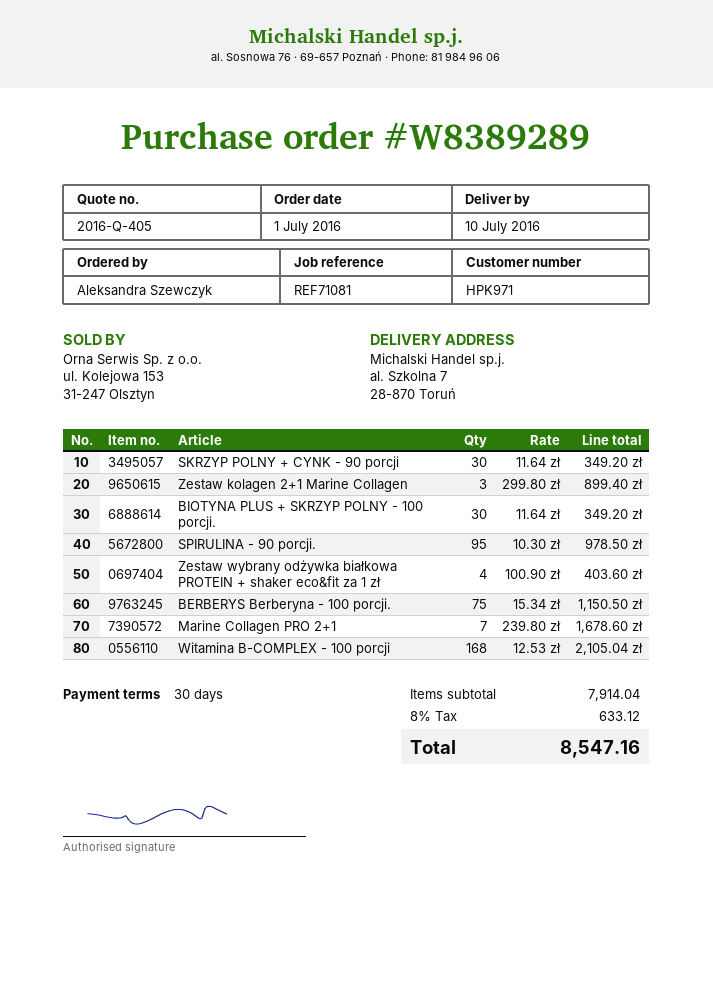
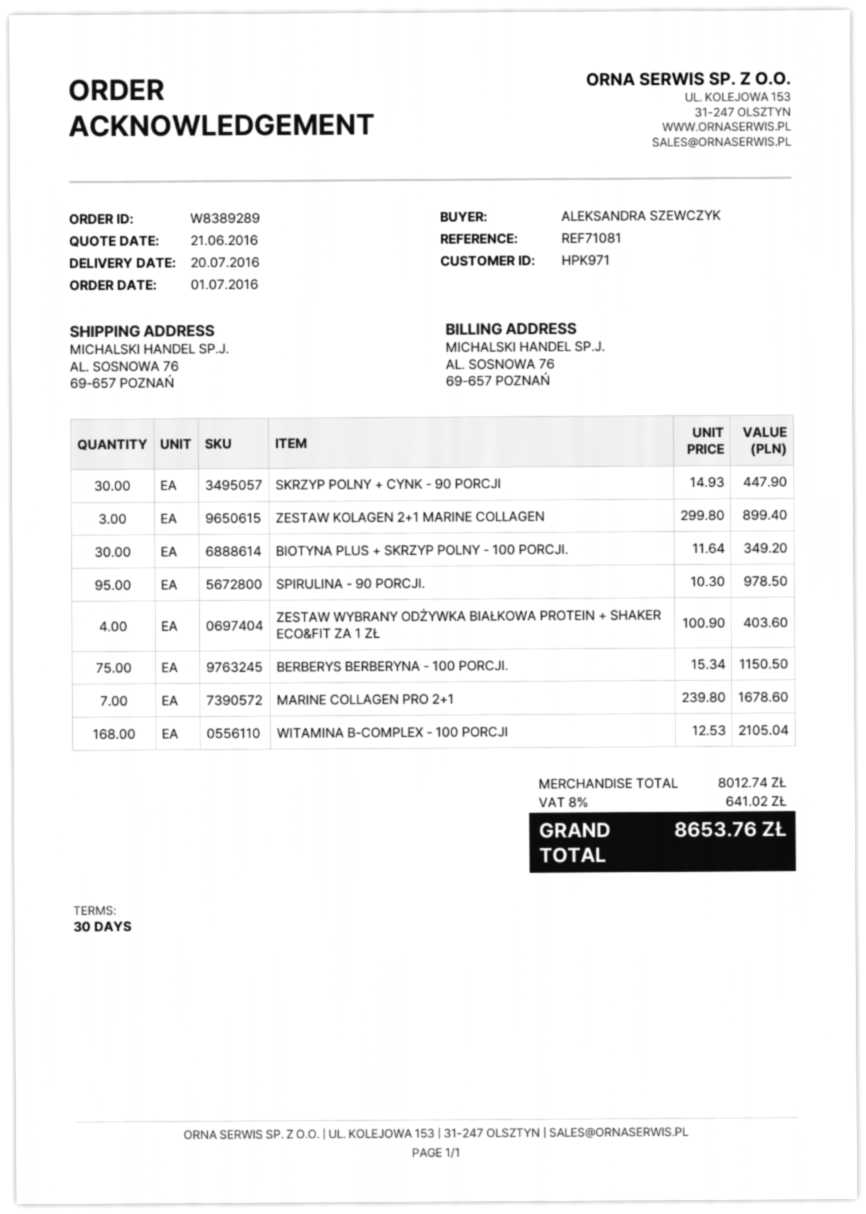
delivery date: 2016-07-10 -> 2016-07-20
ship to: al. Szkolna 7, 28-870 Toruń -> AL. SOSNOWA 76, 69-657 POZNAŃ
SKRZYP POLNY + CYNK - 90 porcji: 30 x 11.64 = 349.20 -> 30 x 14.93 = 447.90
subtotal: 7914.04 -> 8012.74
tax: 8% = 633.12 -> 8% = 641.02
total: 8547.16 -> 8653.76

